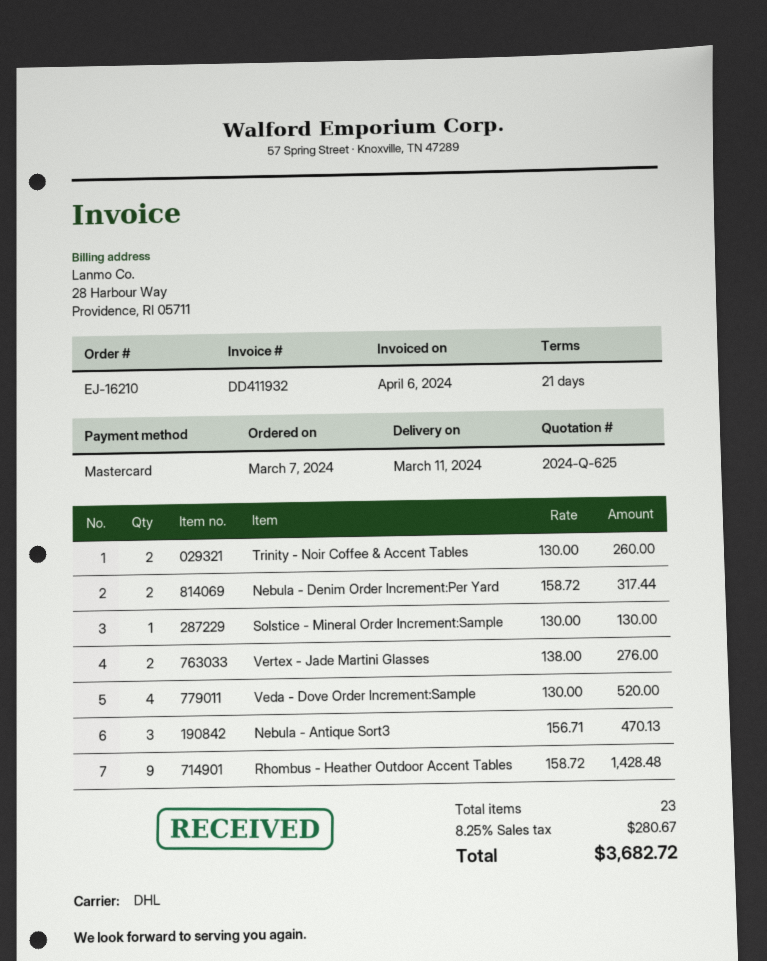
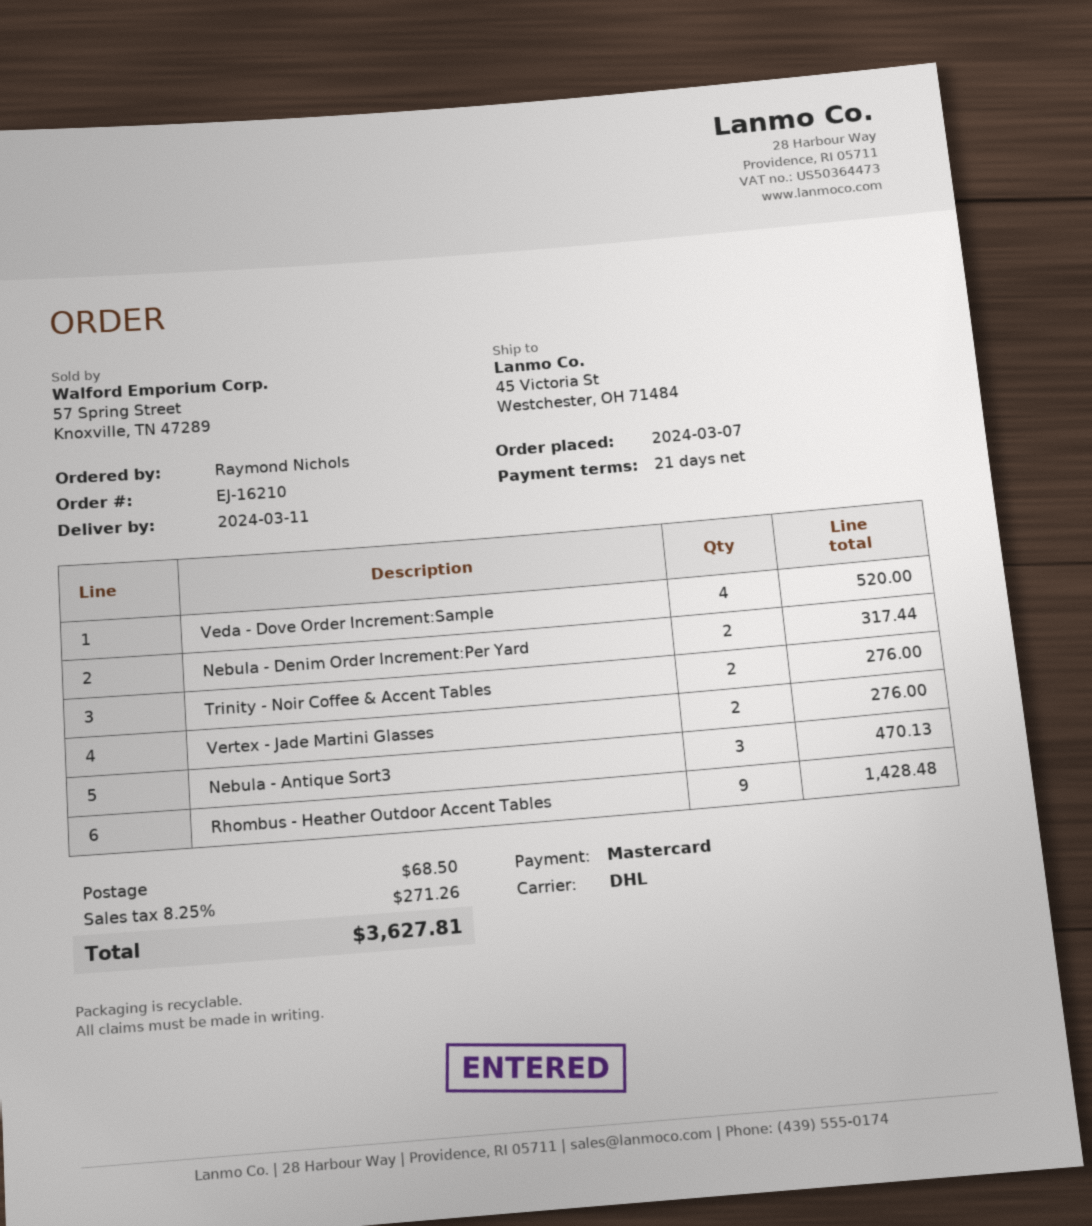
Trinity - Noir Coffee & Accent Tables: 2 for 260.00 -> 2 for 276.00
Solstice - Mineral Order Increment:Sample: 1 for 130.00 -> none
shipping: none -> 68.50
tax: 8.25% = 280.67 -> 8.25% = 271.26
total: 3682.72 -> 3627.81

